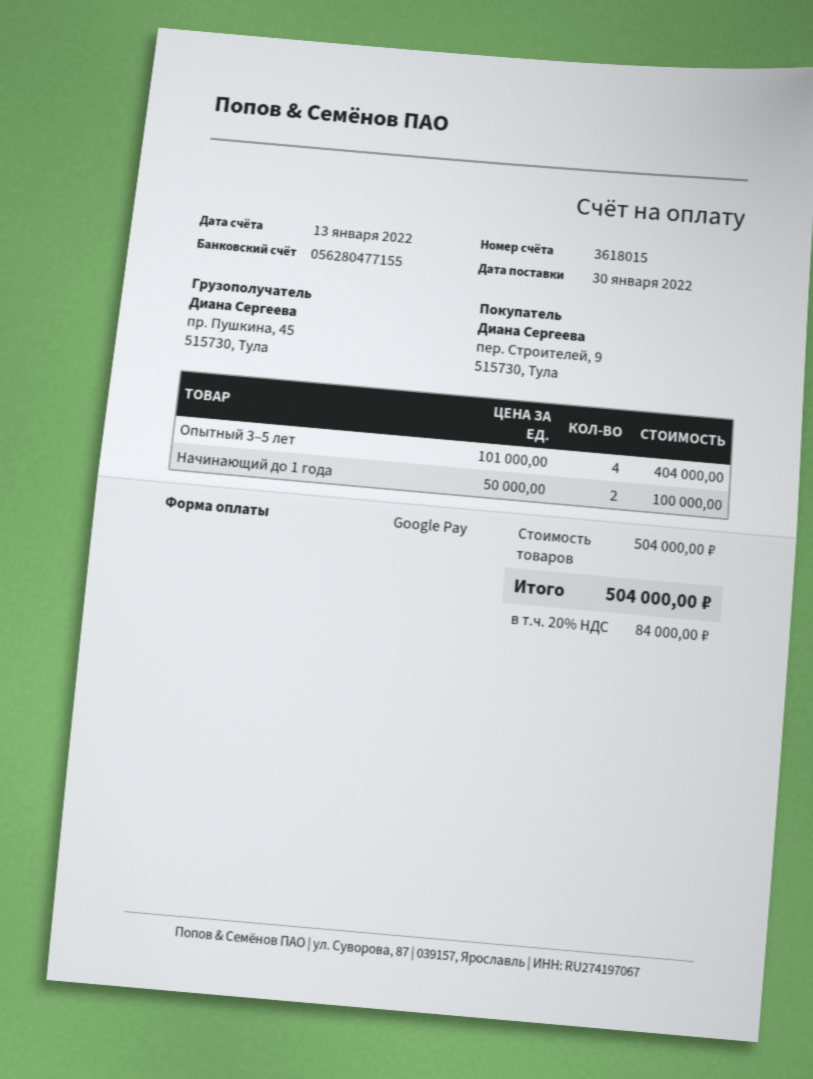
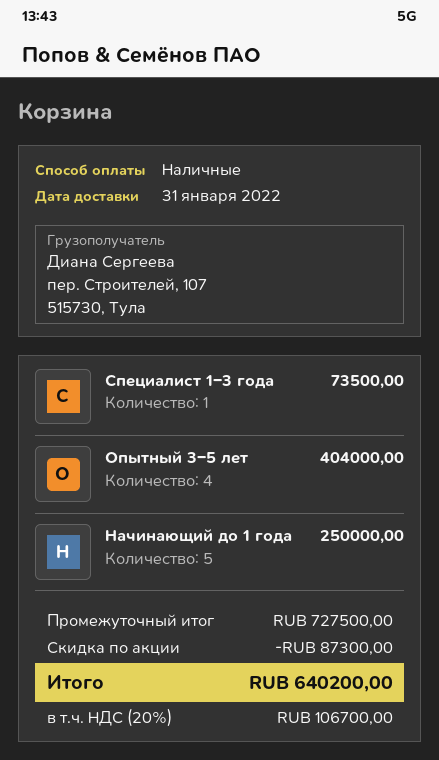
delivery date: 2022-01-30 -> 2022-01-31
payment method: Google Pay -> cash
ship to: пр. Пушкина, 45, 515730, Тула -> пер. Строителей, 107, 515730, Тула
Начинающий до 1 года: 2 for 100000.00 -> 5 for 250000.00
Специалист 1–3 года: none -> 1 for 73500.00
subtotal: 504000.00 -> 727500.00
discount: none -> 87300.00
tax: 20% = 84000.00 -> 20% = 106700.00
total: 504000.00 -> 640200.00

